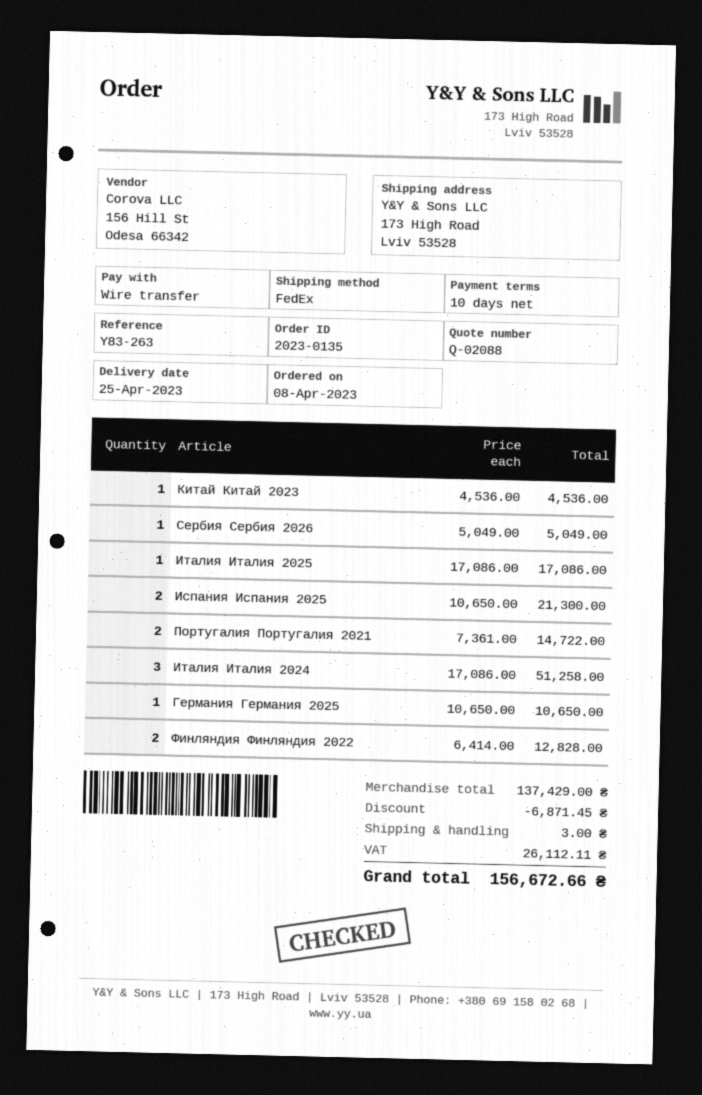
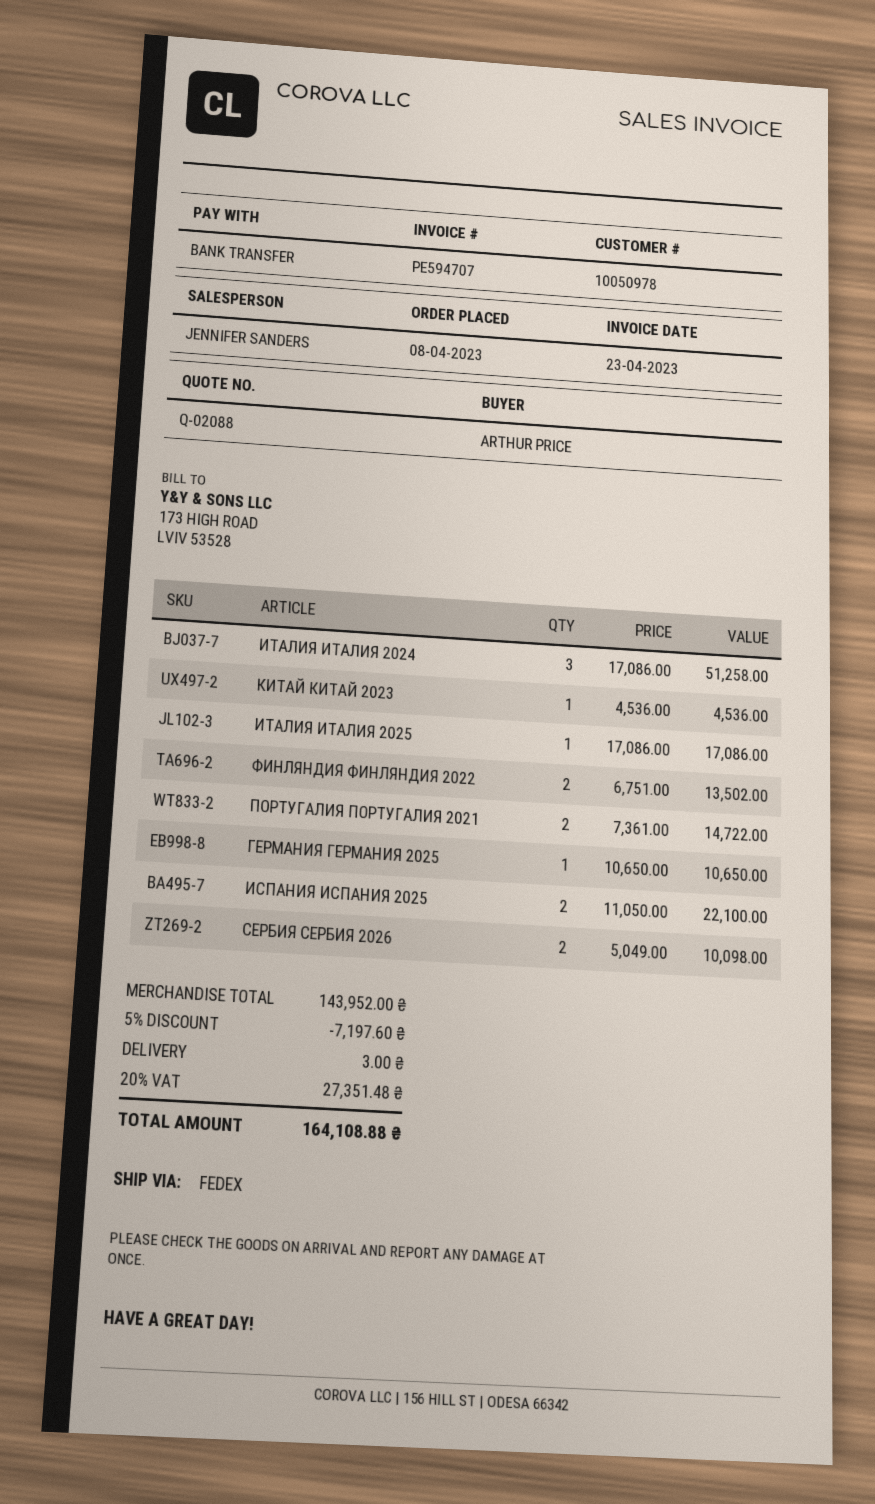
Сербия Сербия 2026: 1 x 5049.00 = 5049.00 -> 2 x 5049.00 = 10098.00
Испания Испания 2025: 2 x 10650.00 = 21300.00 -> 2 x 11050.00 = 22100.00
Финляндия Финляндия 2022: 2 x 6414.00 = 12828.00 -> 2 x 6751.00 = 13502.00
subtotal: 137429.00 -> 143952.00
discount: 6871.45 -> 7197.60
tax: 26112.11 -> 27351.48
total: 156672.66 -> 164108.88

